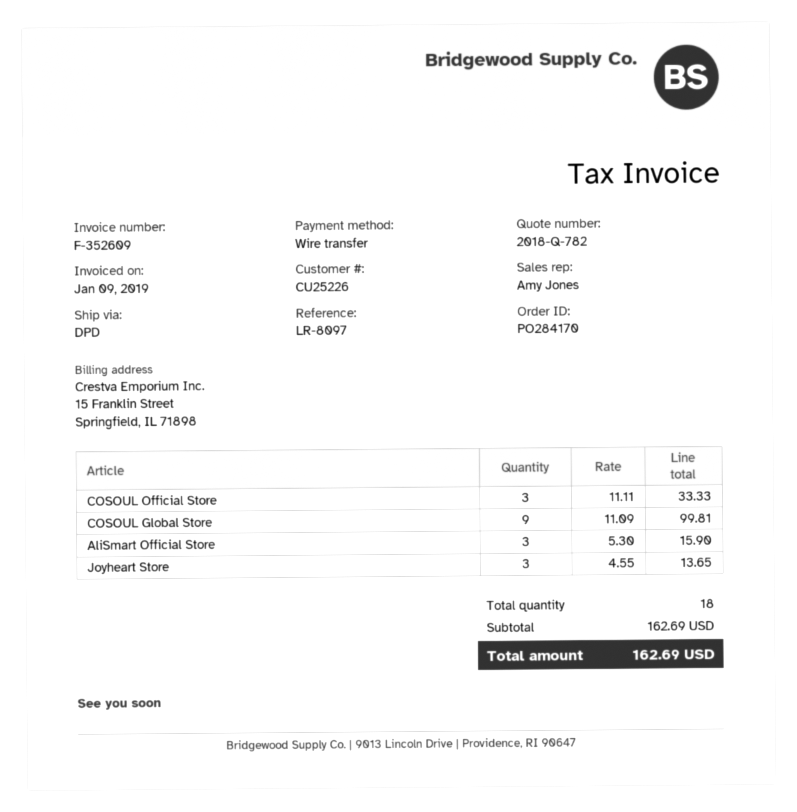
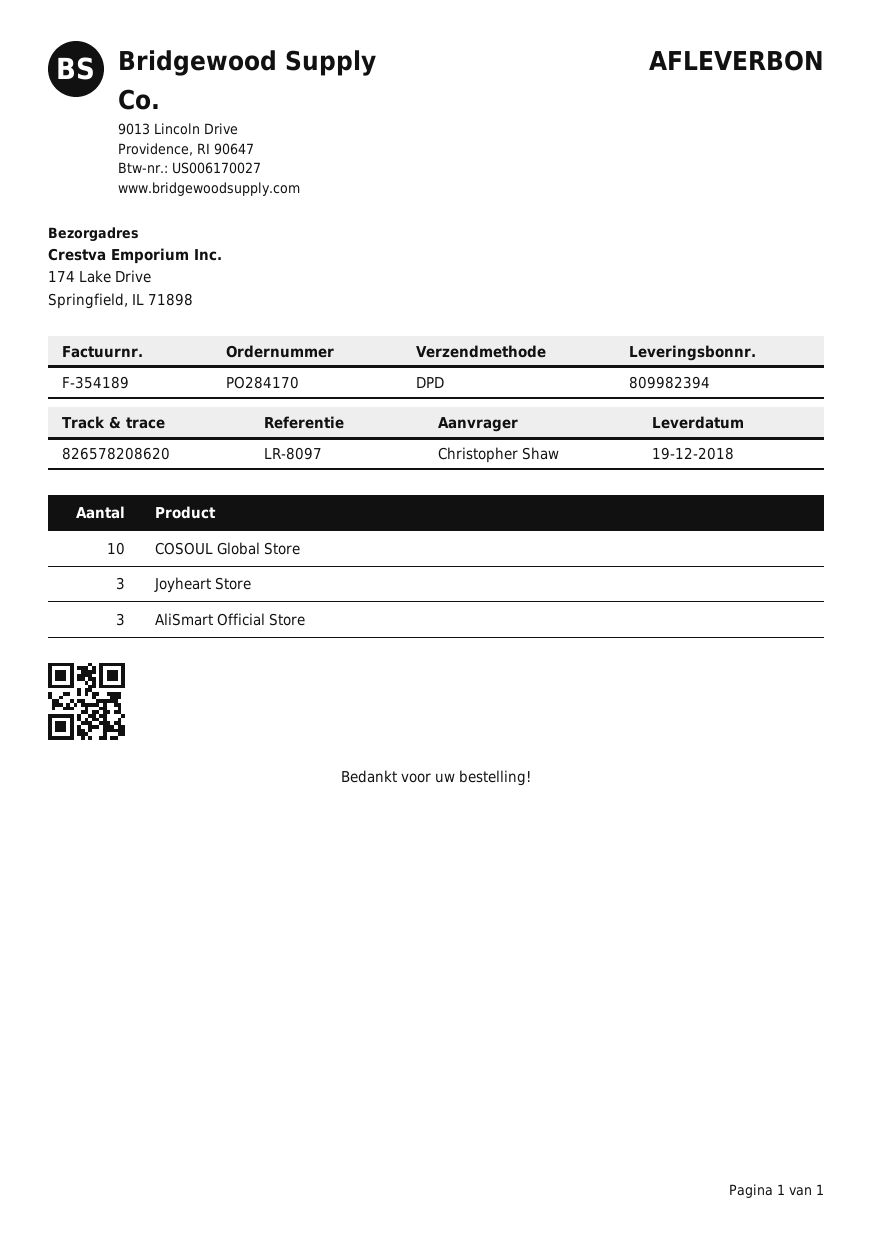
invoice number: F-352609 -> F-354189
COSOUL Official Store: 3 -> none
COSOUL Global Store: 9 -> 10

